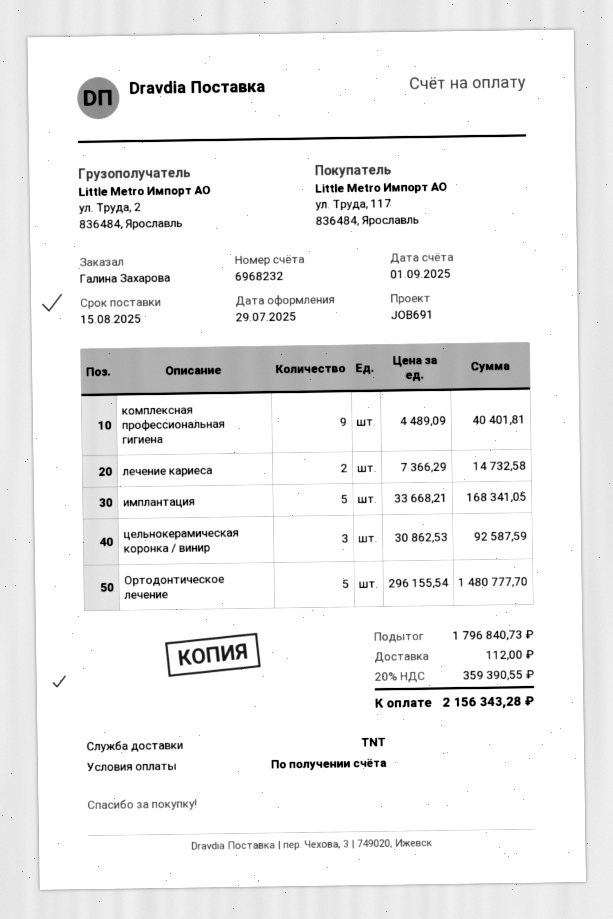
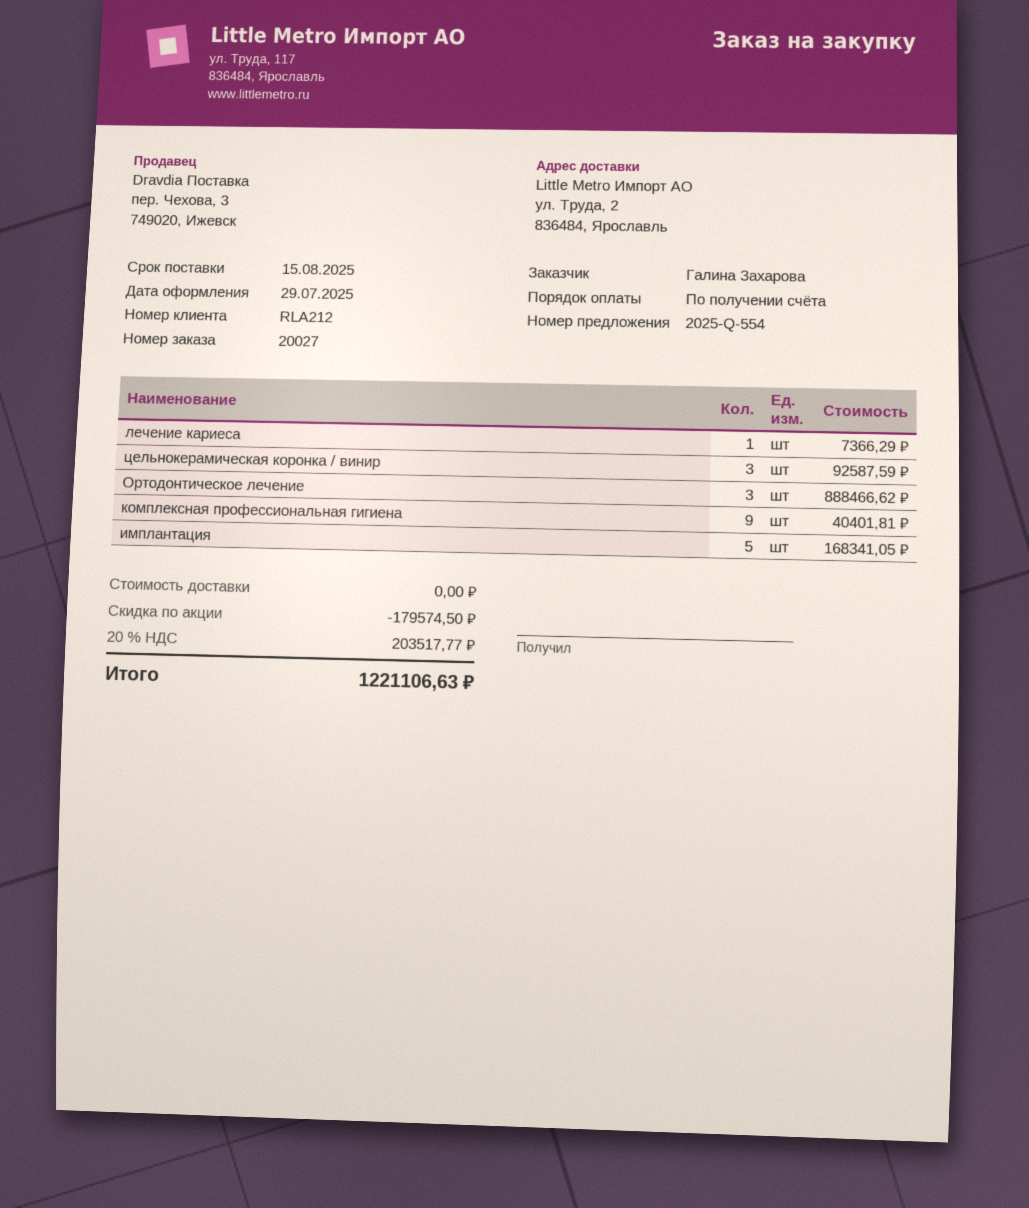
лечение кариеса: 2 for 14732.58 -> 1 for 7366.29
Ортодонтическое лечение: 5 for 1480777.70 -> 3 for 888466.62
discount: none -> 179574.50
shipping: 112.00 -> 0.00
tax: 20% = 359390.55 -> 20% = 203517.77
total: 2156343.28 -> 1221106.63

